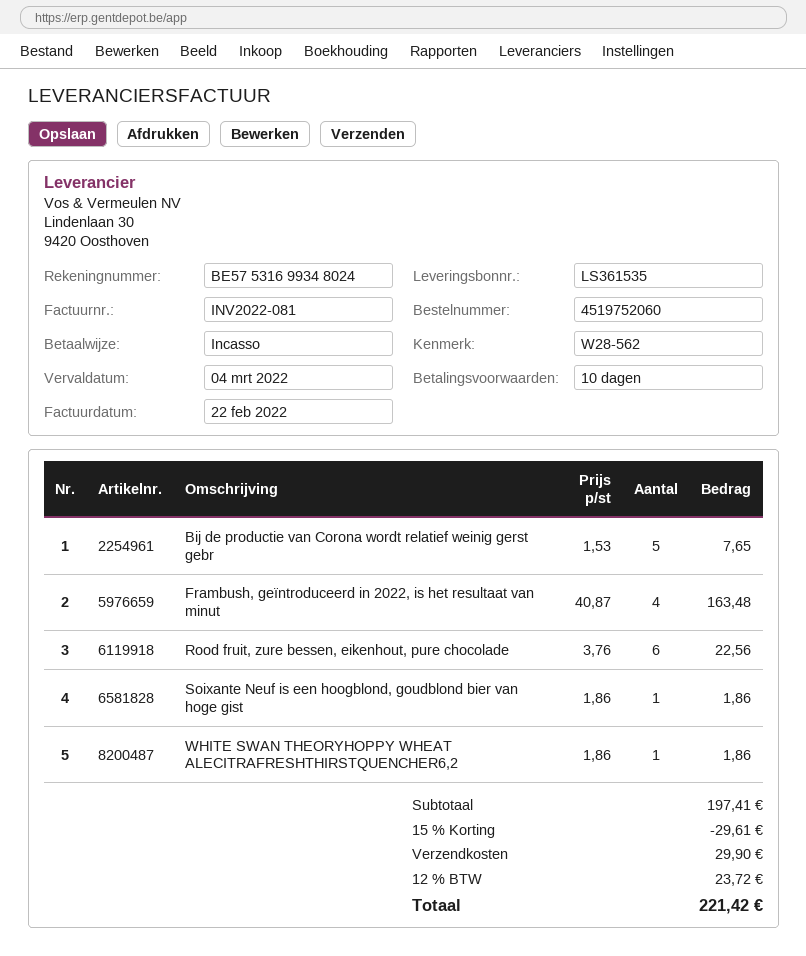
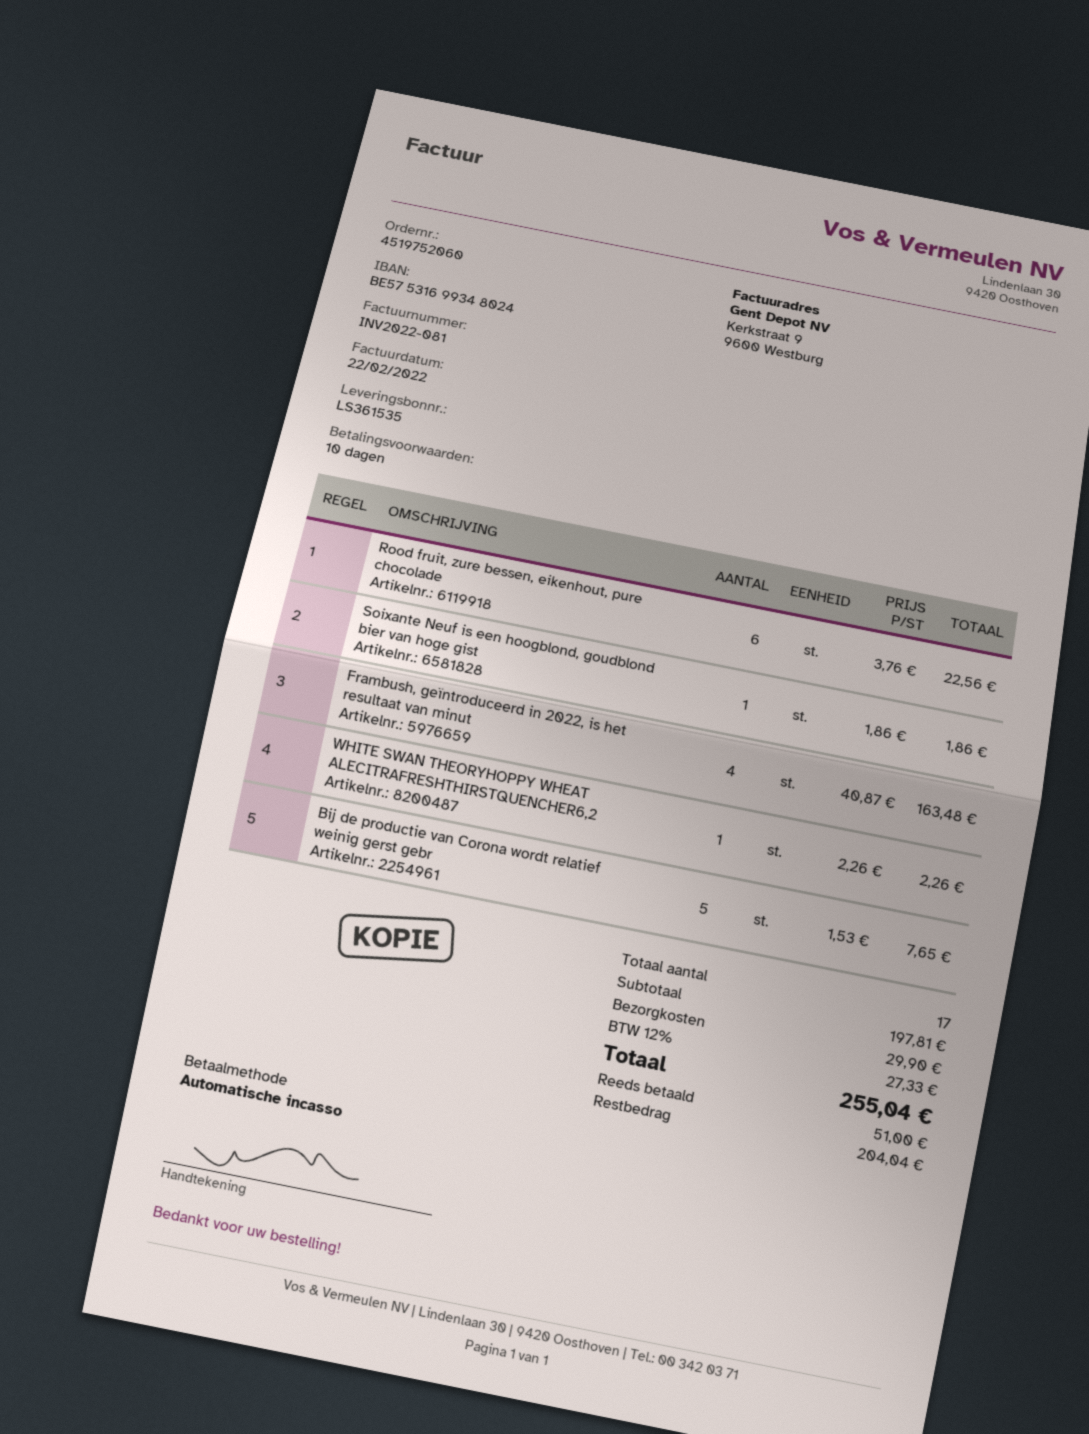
WHITE SWAN THEORYHOPPY WHEAT ALECITRAFRESHTHIRSTQUENCHER6,2: 1 x 1.86 = 1.86 -> 1 x 2.26 = 2.26
subtotal: 197.41 -> 197.81
discount: 15% = 29.61 -> none
tax: 12% = 23.72 -> 12% = 27.33
total: 221.42 -> 255.04

